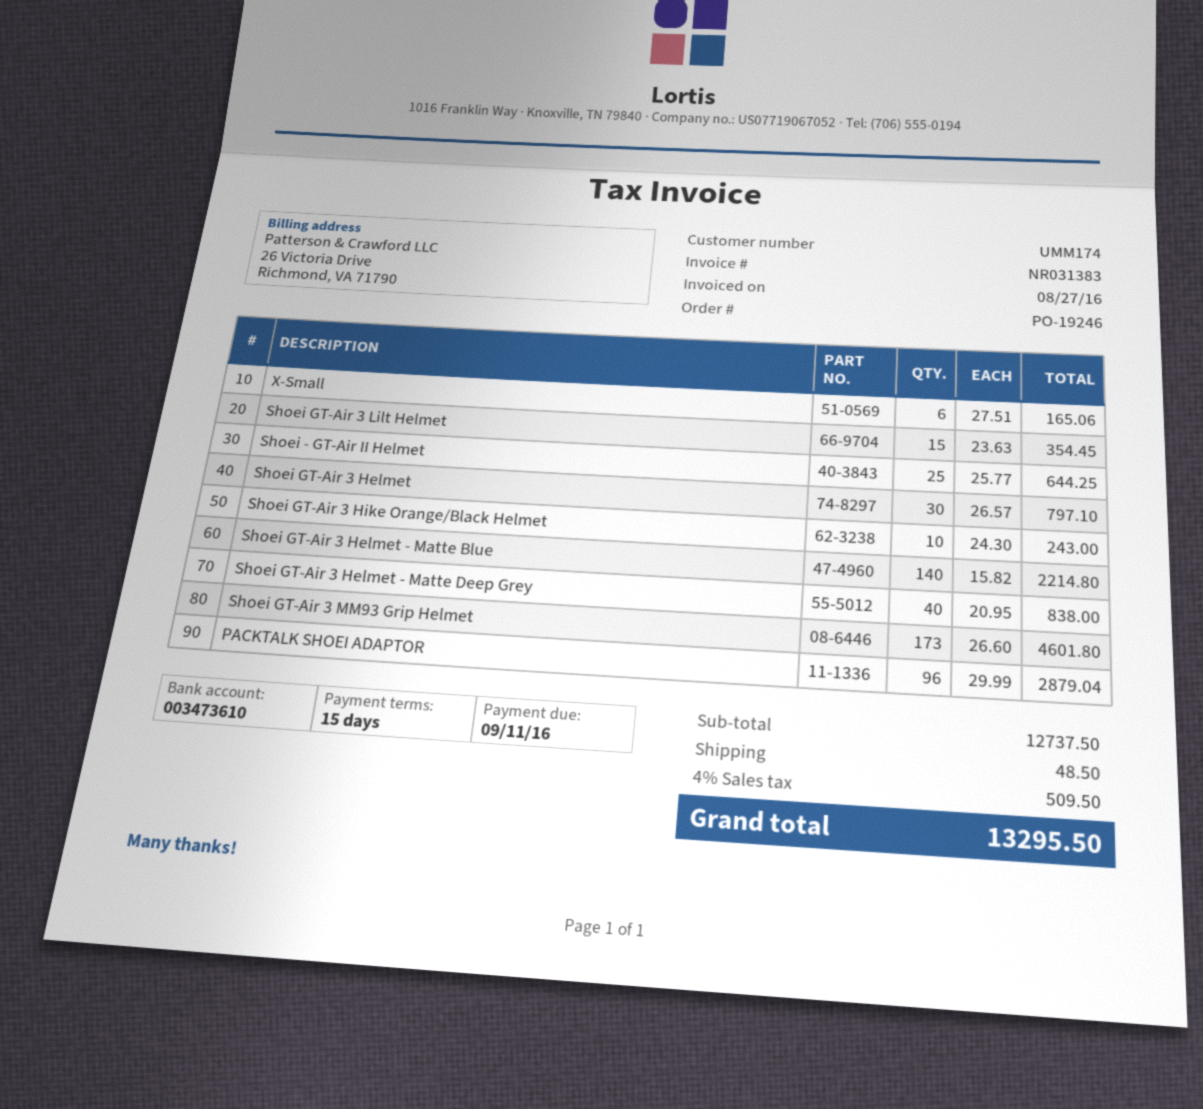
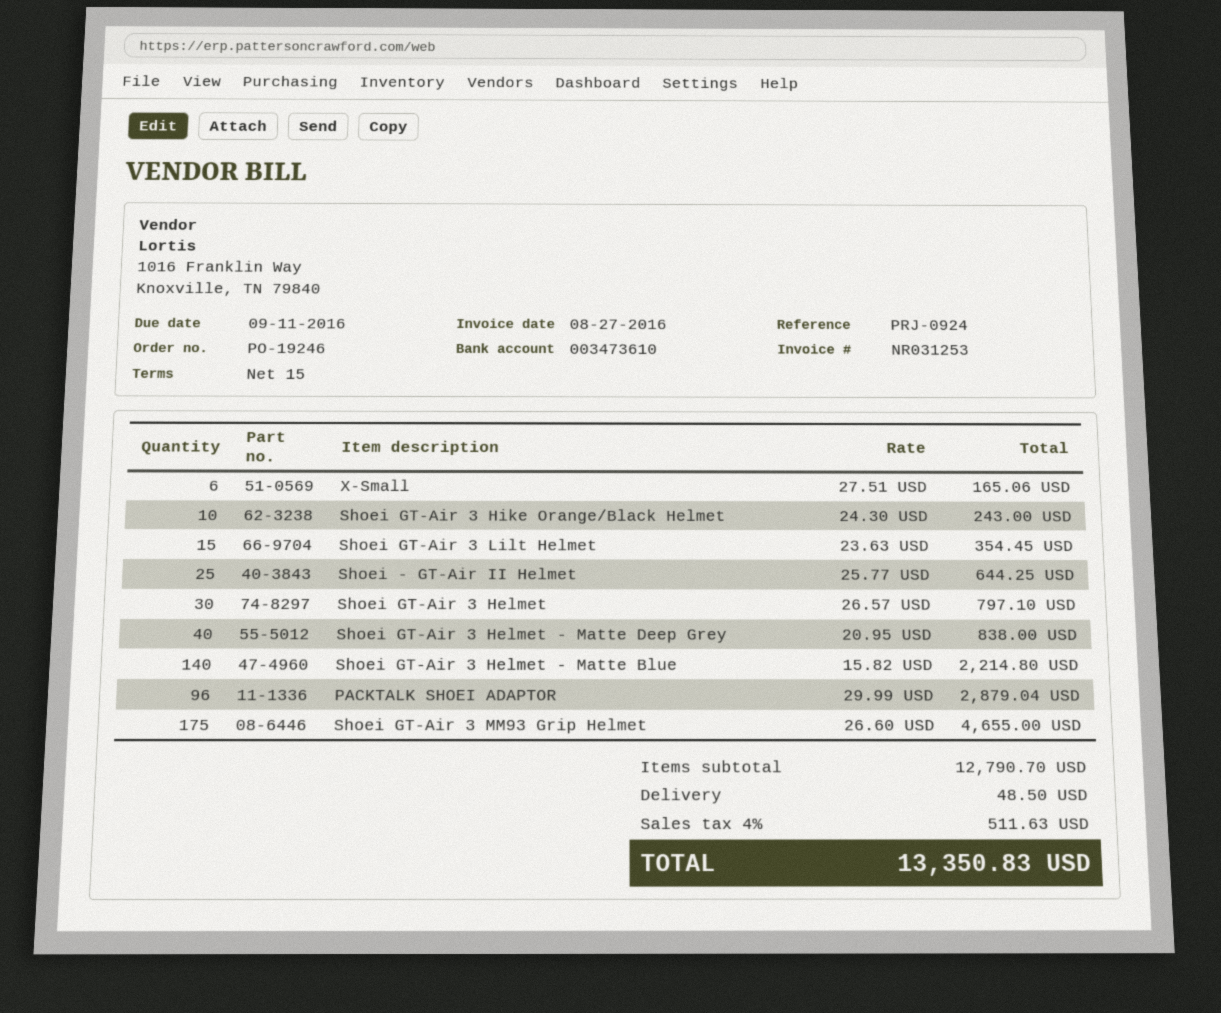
invoice number: NR031383 -> NR031253
Shoei GT-Air 3 MM93 Grip Helmet: 173 x 26.60 = 4601.80 -> 175 x 26.60 = 4655.00
subtotal: 12737.50 -> 12790.70
tax: 4% = 509.50 -> 4% = 511.63
total: 13295.50 -> 13350.83

